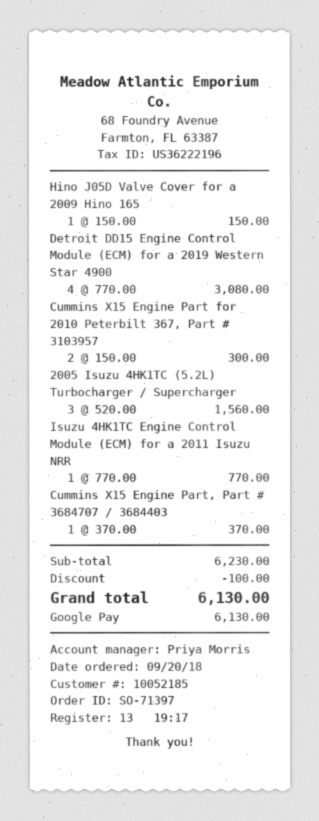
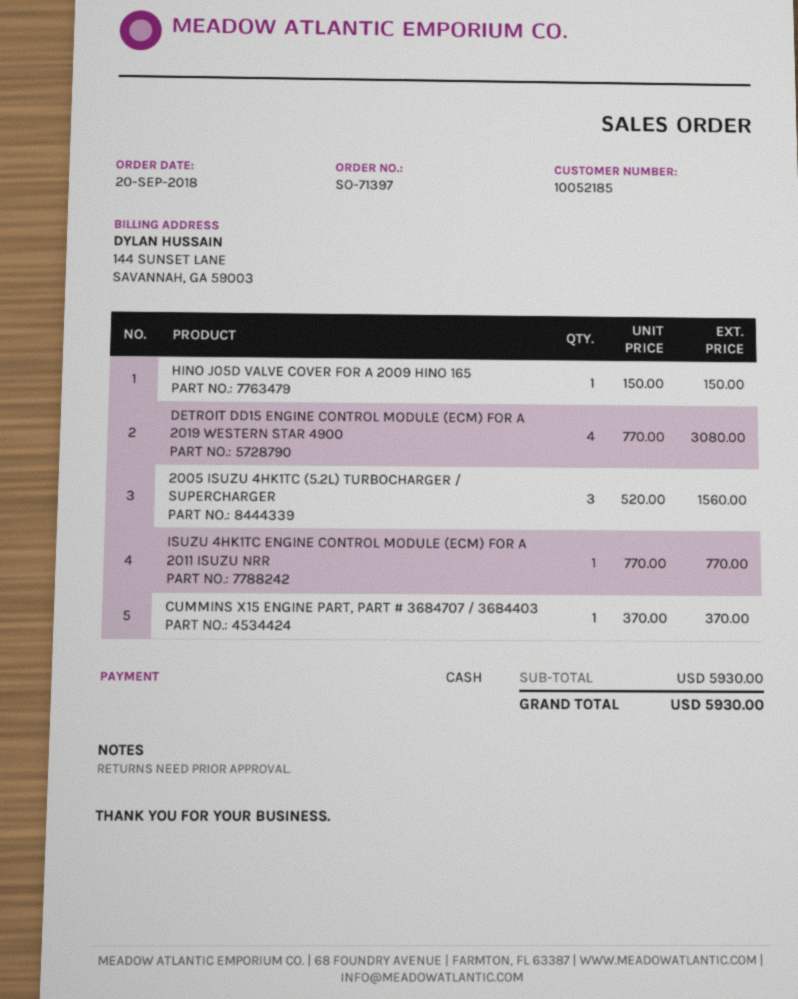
payment method: Google Pay -> cash
Cummins X15 Engine Part for 2010 Peterbilt 367, Part # 3103957: 2 x 150.00 = 300.00 -> none
subtotal: 6230.00 -> 5930.00
discount: 100.00 -> none
total: 6130.00 -> 5930.00

